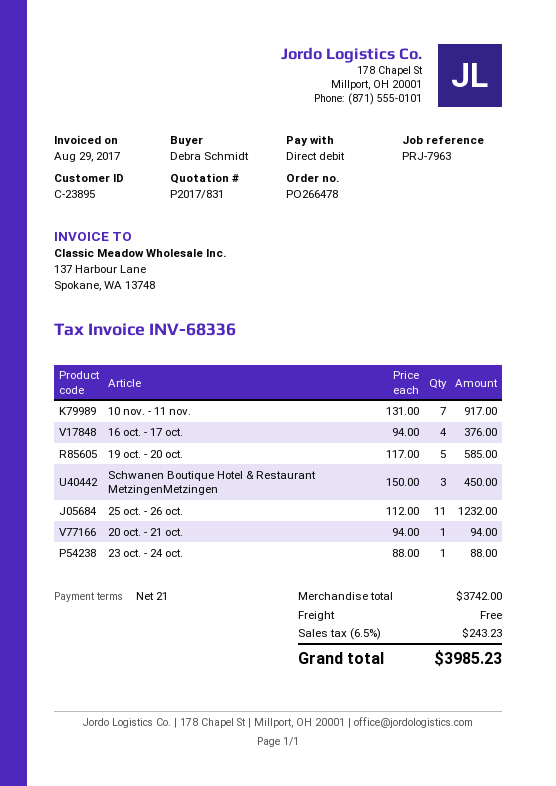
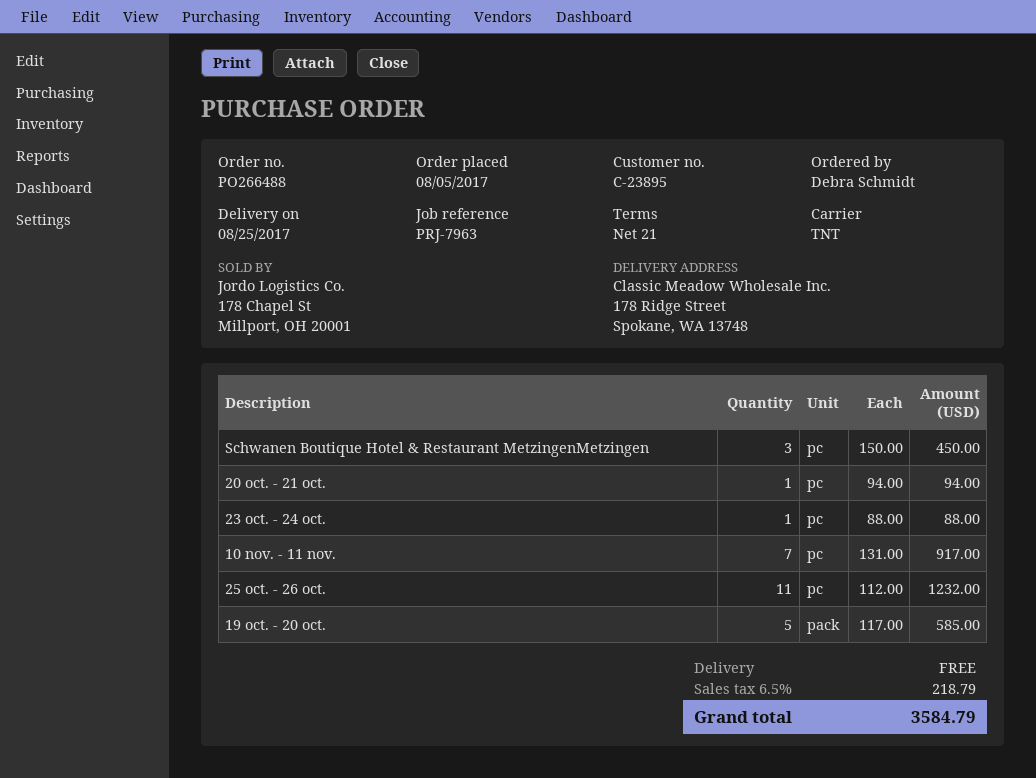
order number: PO266478 -> PO266488
16 oct. - 17 oct.: 4 x 94.00 = 376.00 -> none
tax: 6.5% = 243.23 -> 6.5% = 218.79
total: 3985.23 -> 3584.79

